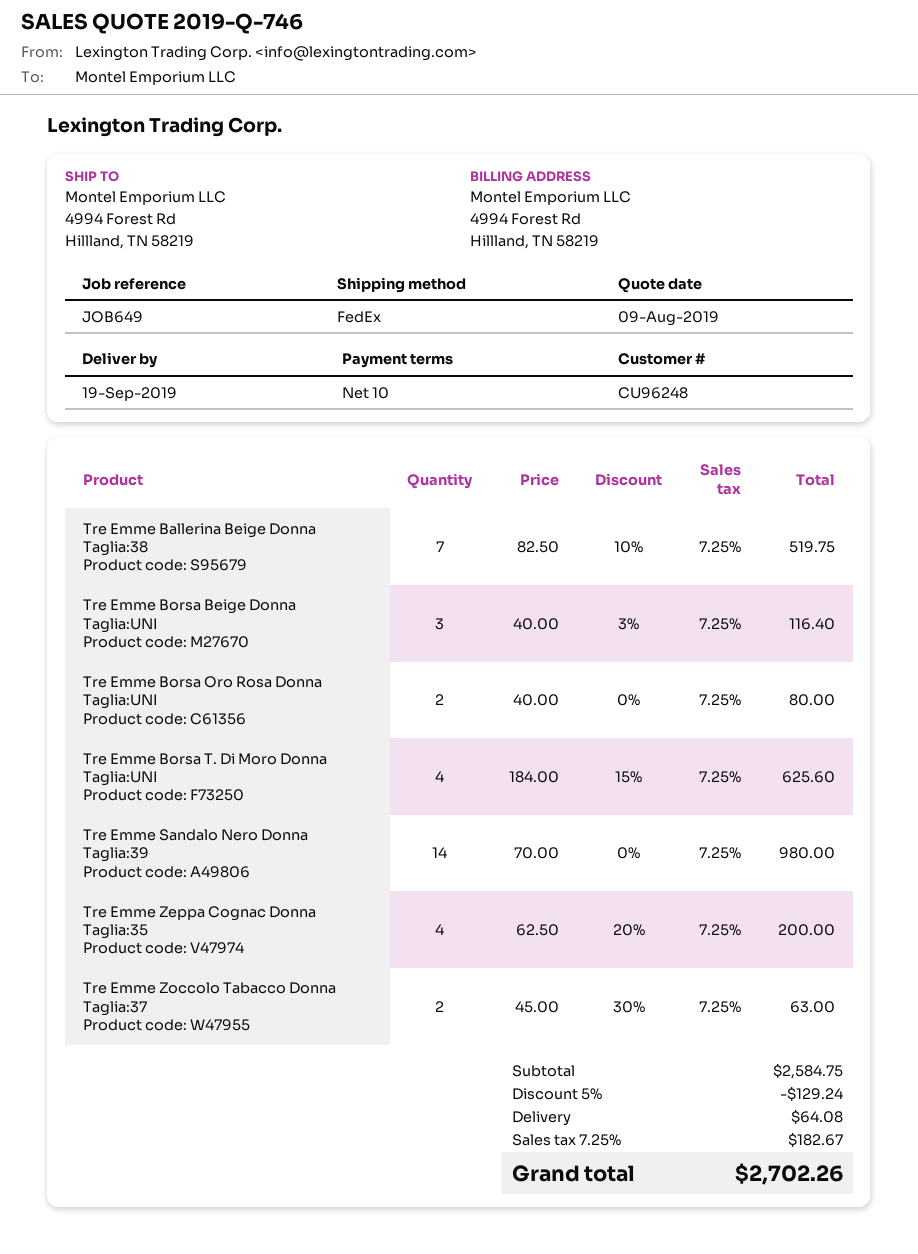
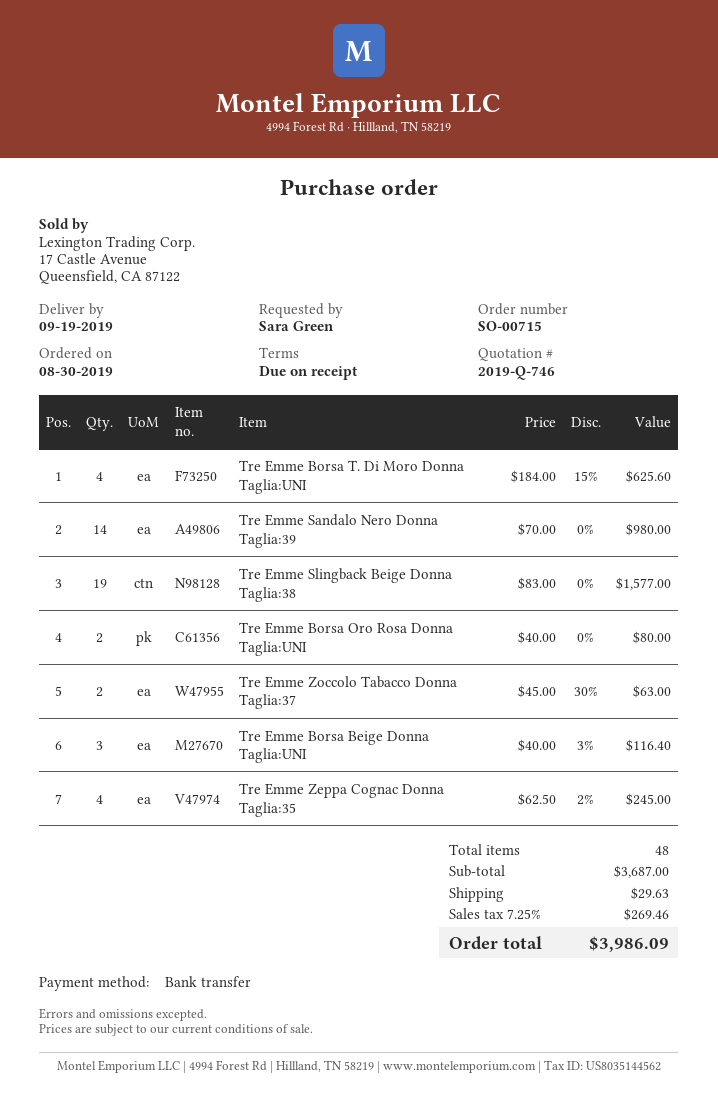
payment terms: 10 days -> on receipt
Tre Emme Ballerina Beige Donna Taglia:38: 7 x 82.50 - 10% = 519.75 -> none
Tre Emme Zeppa Cognac Donna Taglia:35: 4 x 62.50 - 20% = 200.00 -> 4 x 62.50 - 2% = 245.00
Tre Emme Slingback Beige Donna Taglia:38: none -> 19 x 83.00 = 1577.00
subtotal: 2584.75 -> 3687.00
discount: 5% = 129.24 -> none
shipping: 64.08 -> 29.63
tax: 7.25% = 182.67 -> 7.25% = 269.46
total: 2702.26 -> 3986.09

